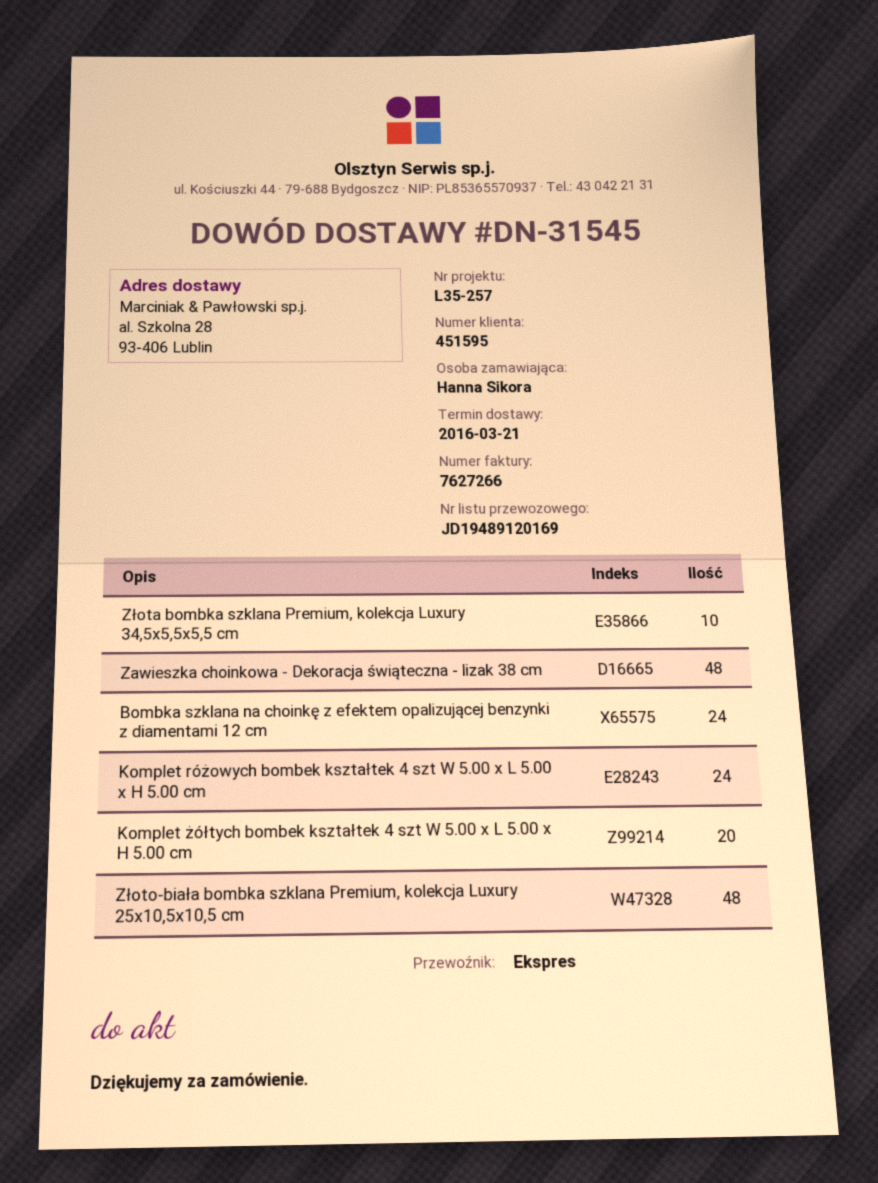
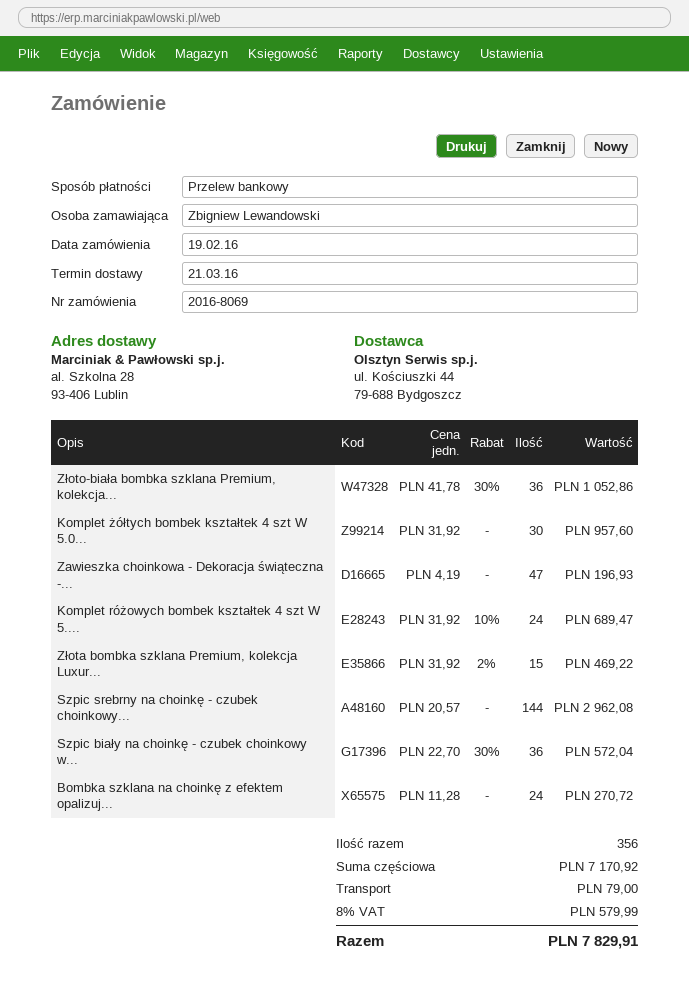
ordered by: Hanna Sikora -> Zbigniew Lewandowski
Złota bombka szklana Premium, kolekcja Luxury 34,5x5,5x5,5 cm: 10 -> 15
Zawieszka choinkowa - Dekoracja świąteczna - lizak 38 cm: 48 -> 47
Komplet żółtych bombek kształtek 4 szt W 5.00 x L 5.00 x H 5.00 cm: 20 -> 30
Złoto-biała bombka szklana Premium, kolekcja Luxury 25x10,5x10,5 cm: 48 -> 36
Szpic srebrny na choinkę - czubek choinkowy...: none -> 144
Szpic biały na choinkę - czubek choinkowy w...: none -> 36

